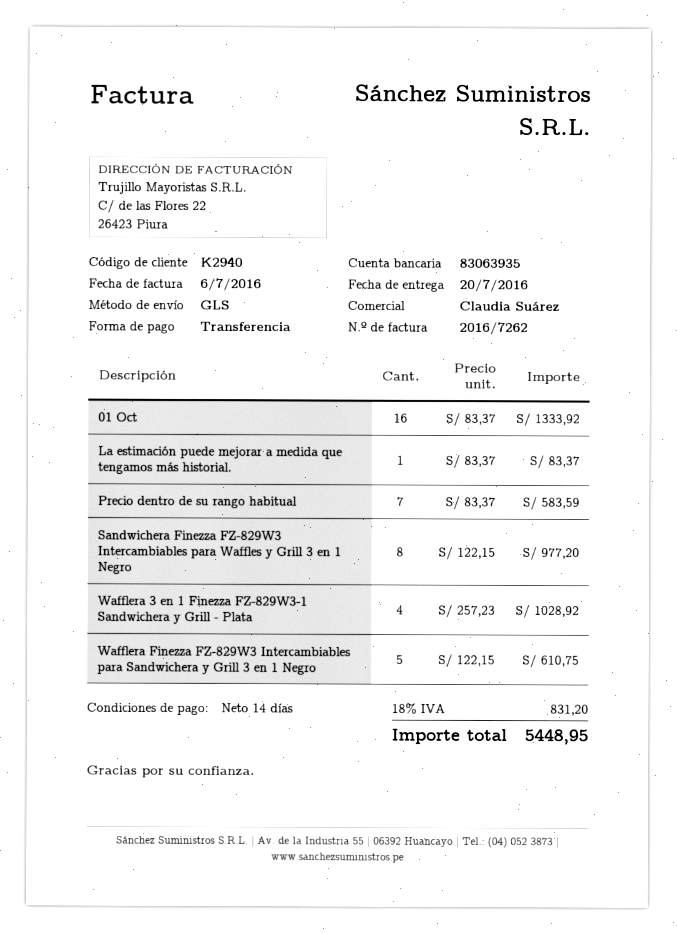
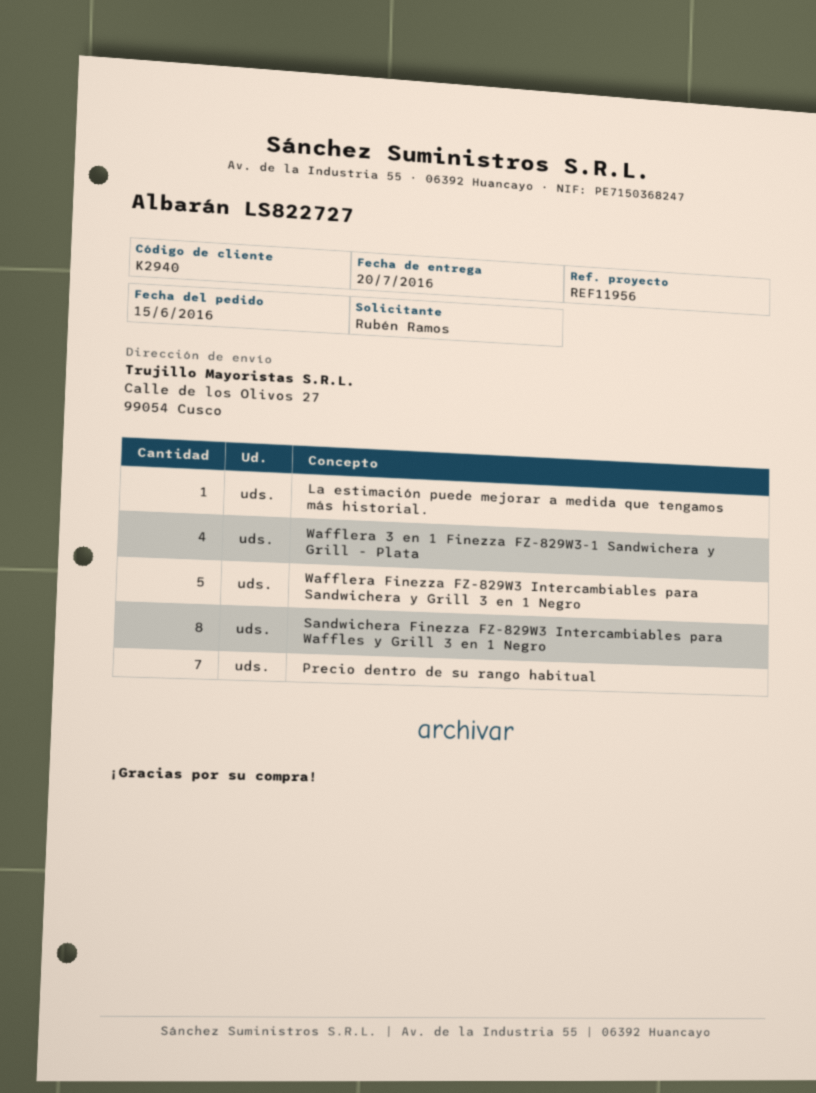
01 Oct: 16 -> none

